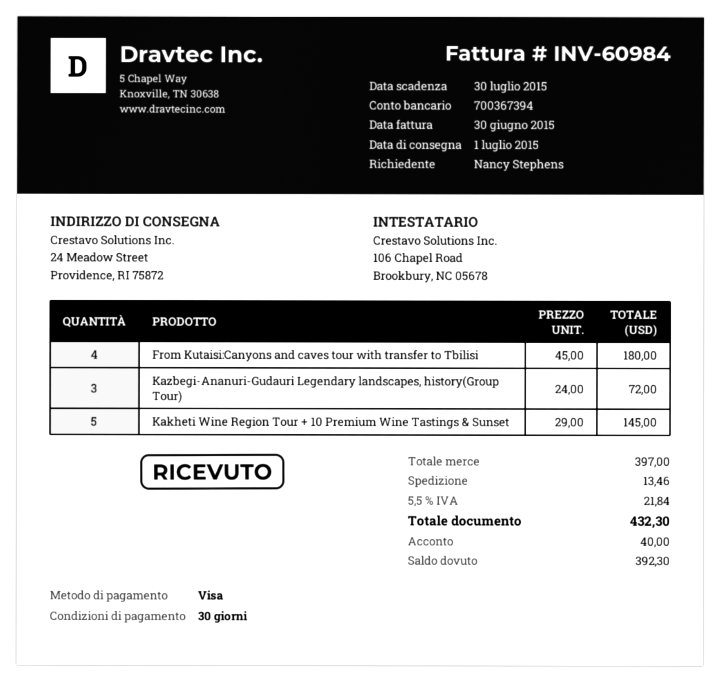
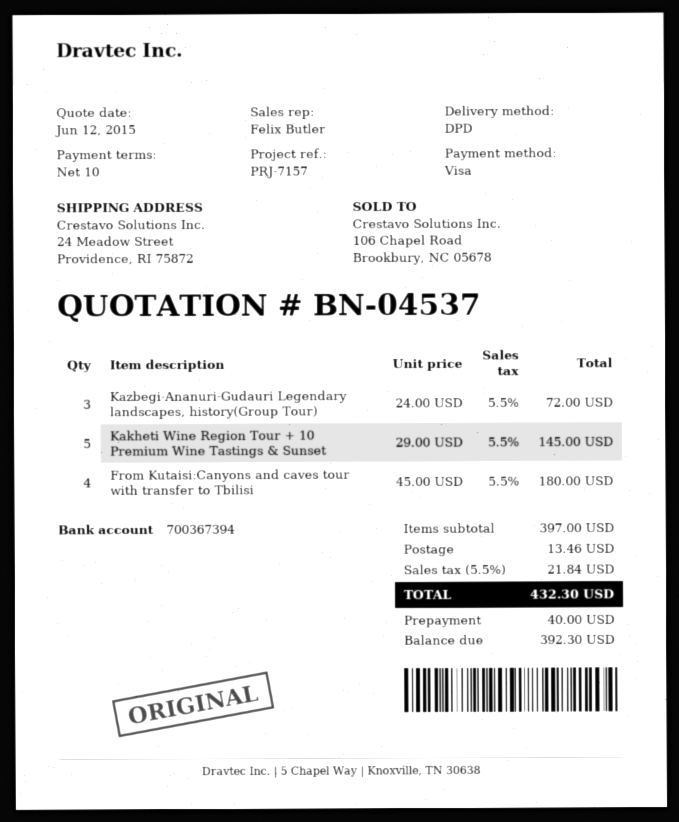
payment terms: 30 days -> 10 days

